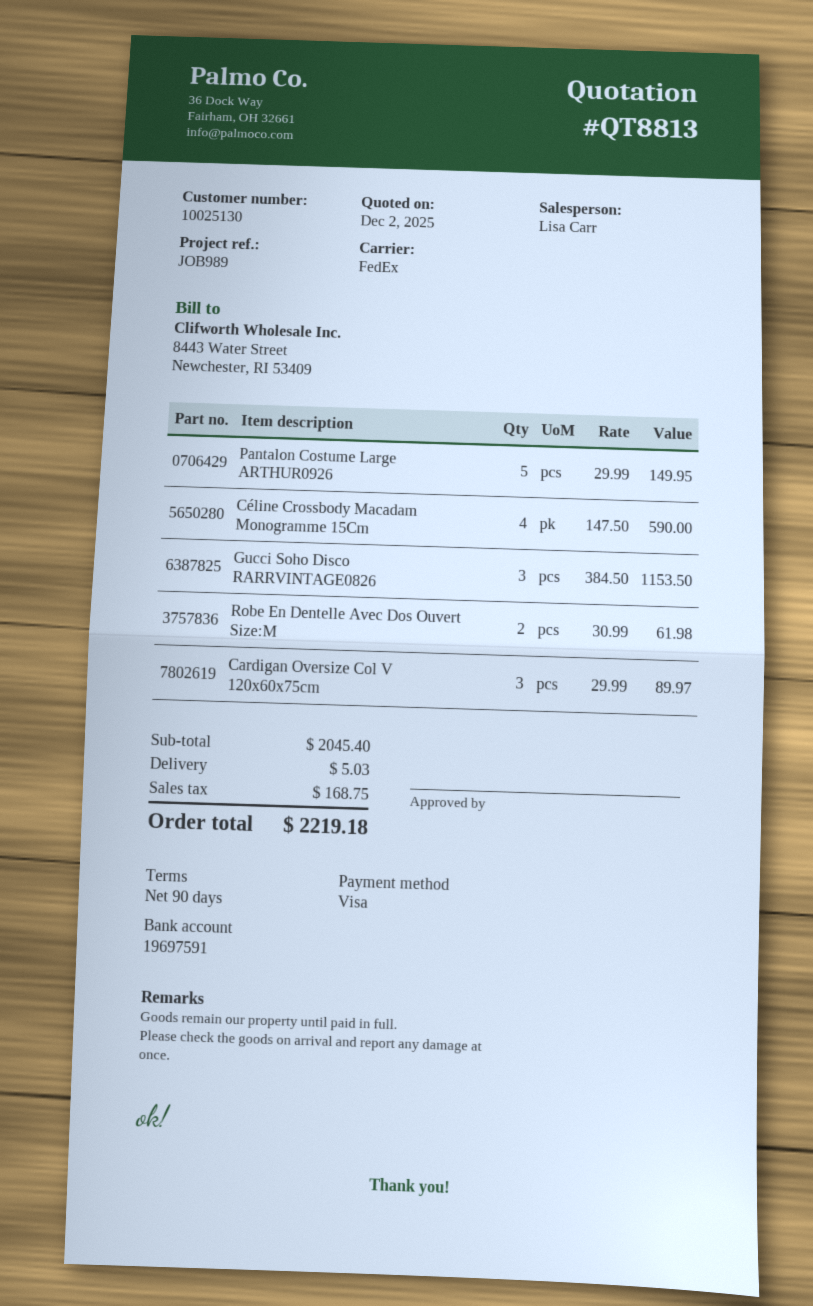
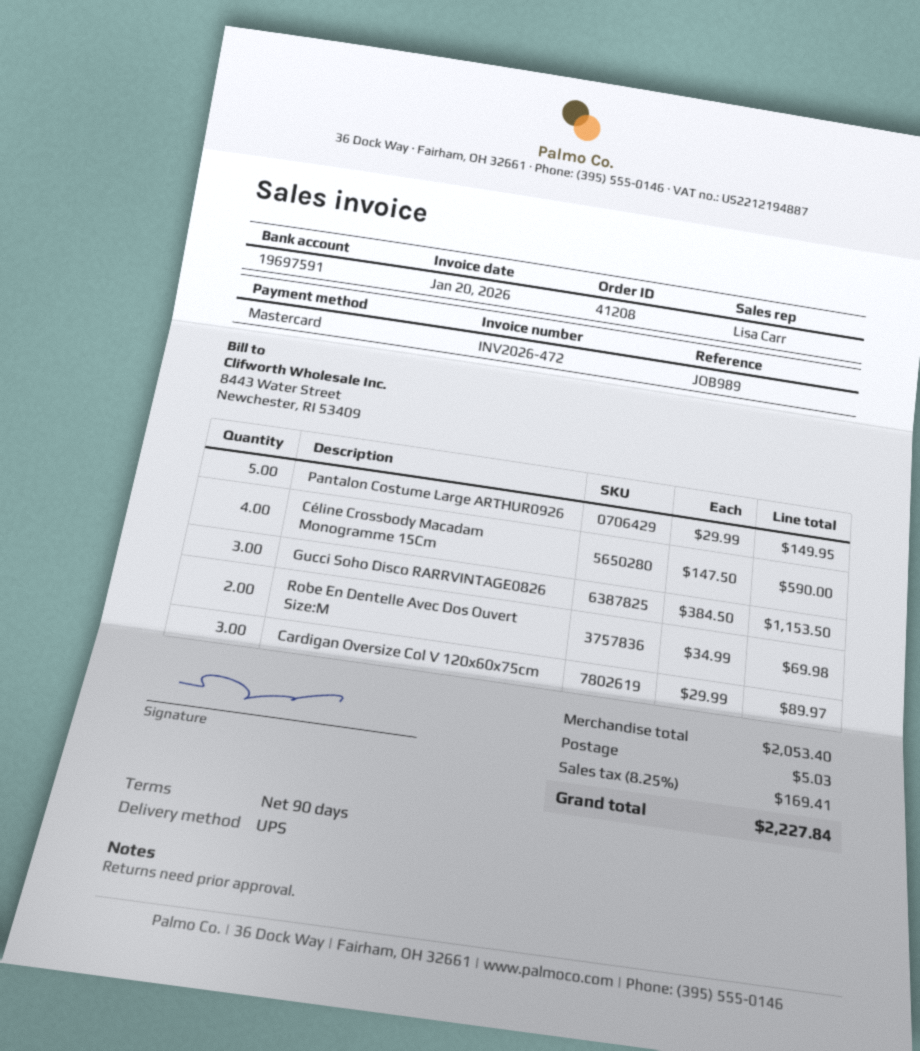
payment method: Visa -> Mastercard
shipping method: FedEx -> UPS
Robe En Dentelle Avec Dos Ouvert Size:M: 2 x 30.99 = 61.98 -> 2 x 34.99 = 69.98
subtotal: 2045.40 -> 2053.40
tax: 168.75 -> 169.41
total: 2219.18 -> 2227.84

